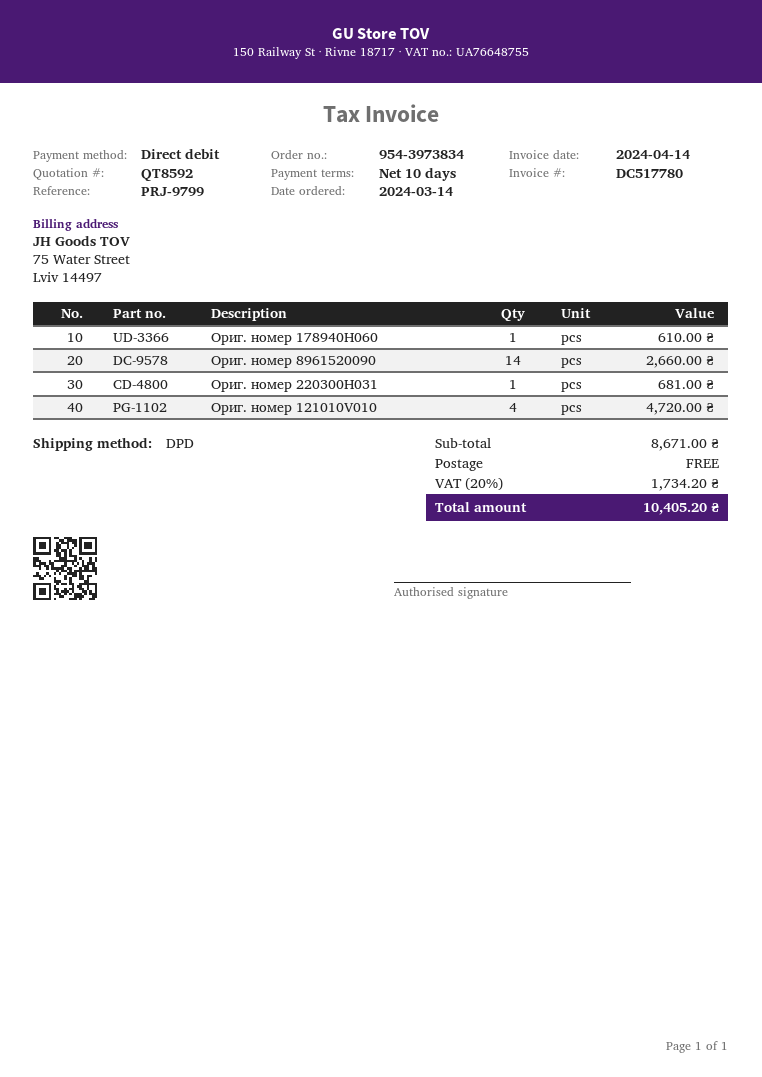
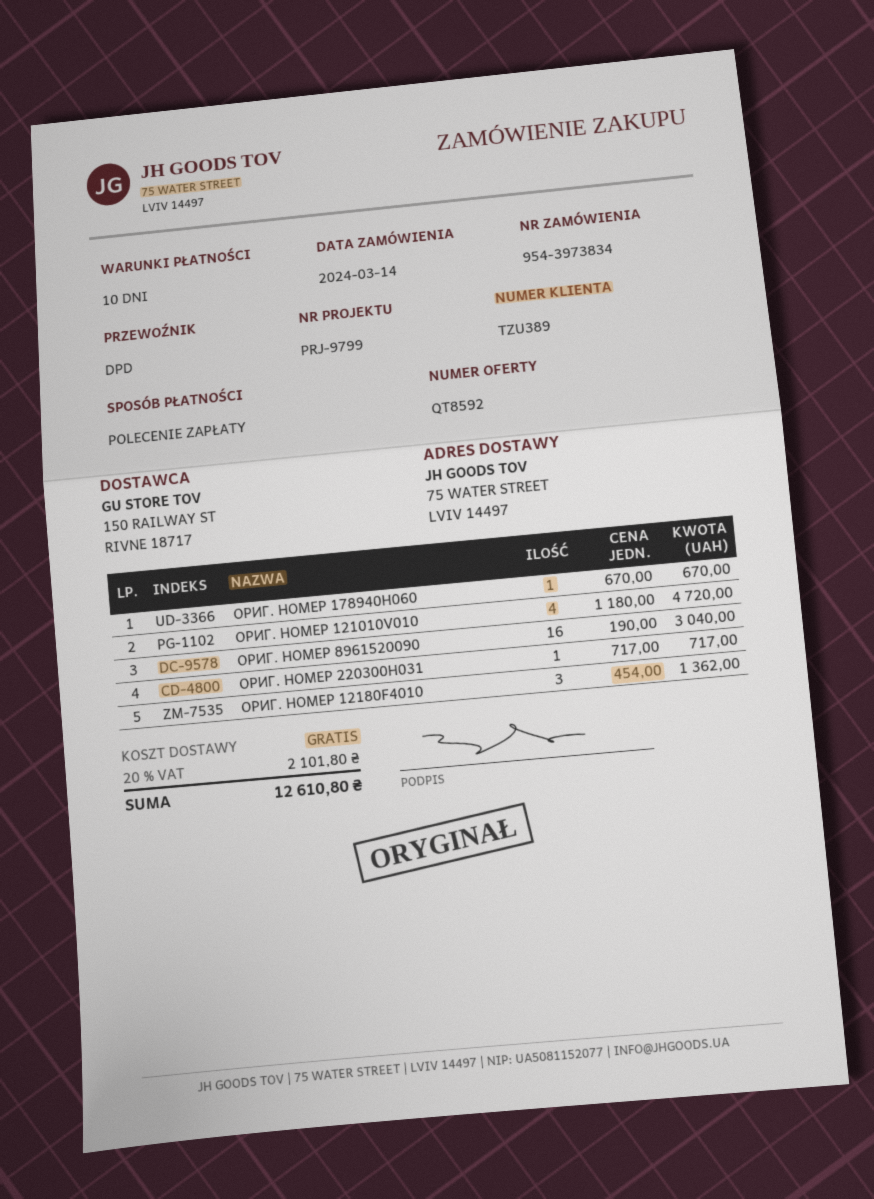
Ориг. номер 178940H060: 1 for 610.00 -> 1 for 670.00
Ориг. номер 8961520090: 14 for 2660.00 -> 16 for 3040.00
Ориг. номер 220300H031: 1 for 681.00 -> 1 for 717.00
ОРИГ. НОМЕР 12180F4010: none -> 3 for 1362.00
tax: 20% = 1734.20 -> 20% = 2101.80
total: 10405.20 -> 12610.80

